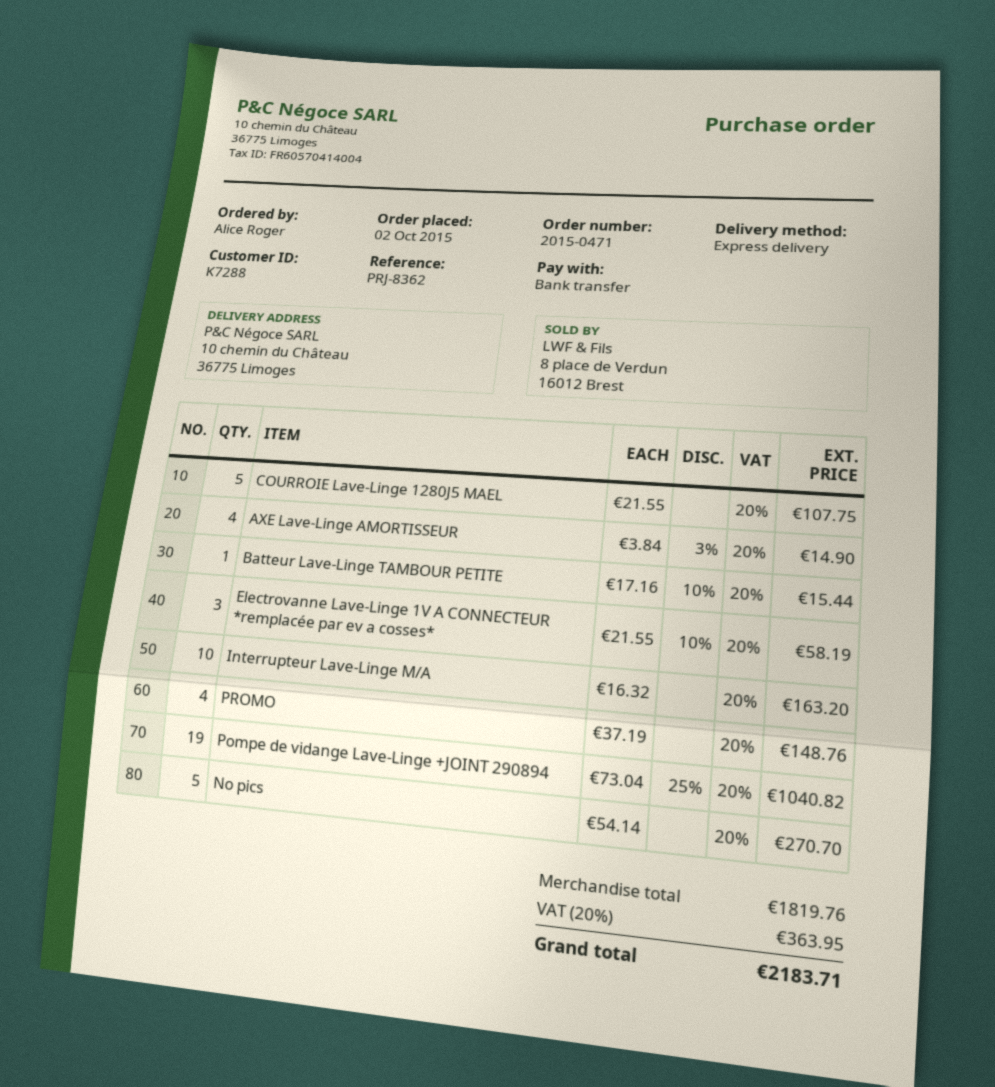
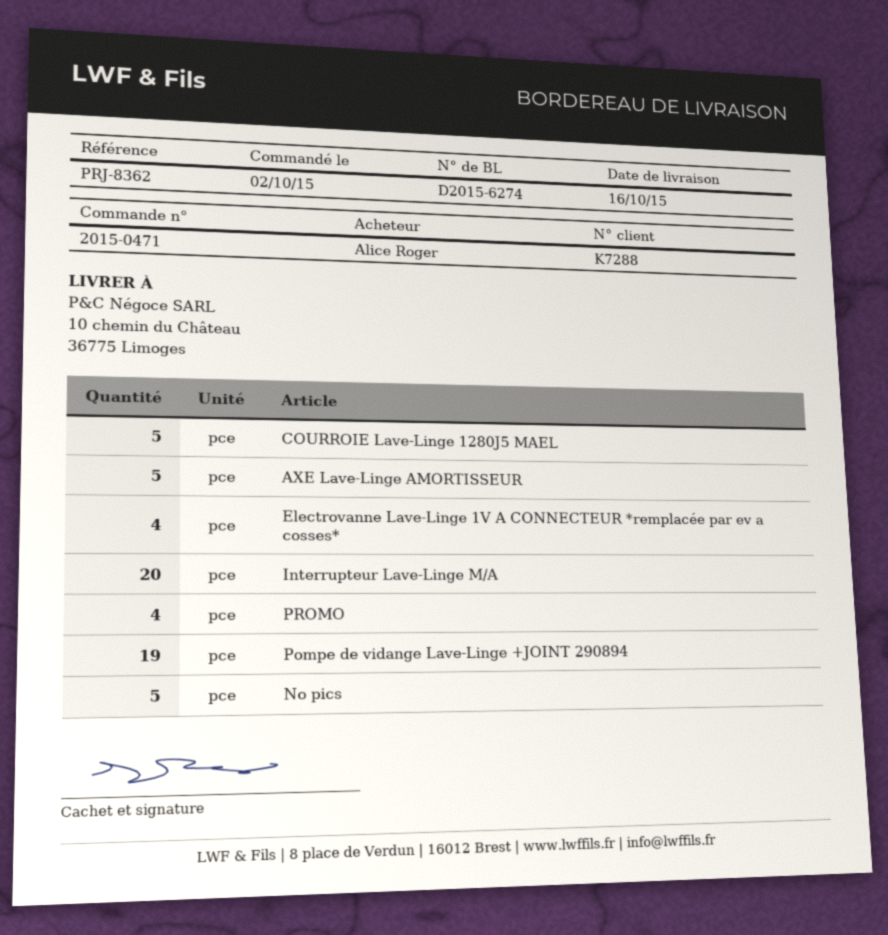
AXE Lave-Linge AMORTISSEUR: 4 -> 5
Batteur Lave-Linge TAMBOUR PETITE: 1 -> none
Electrovanne Lave-Linge 1V A CONNECTEUR *remplacée par ev a cosses*: 3 -> 4
Interrupteur Lave-Linge M/A: 10 -> 20

